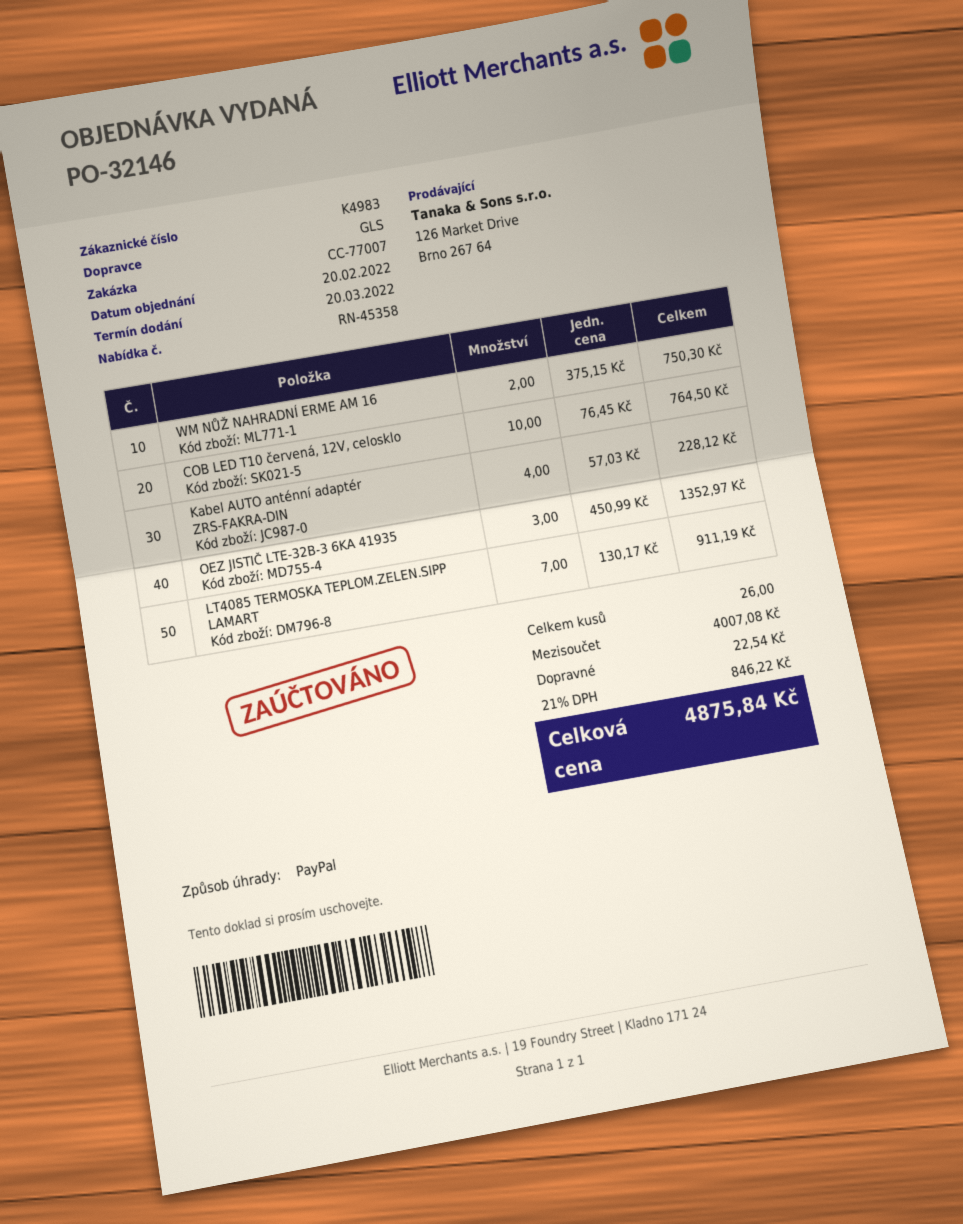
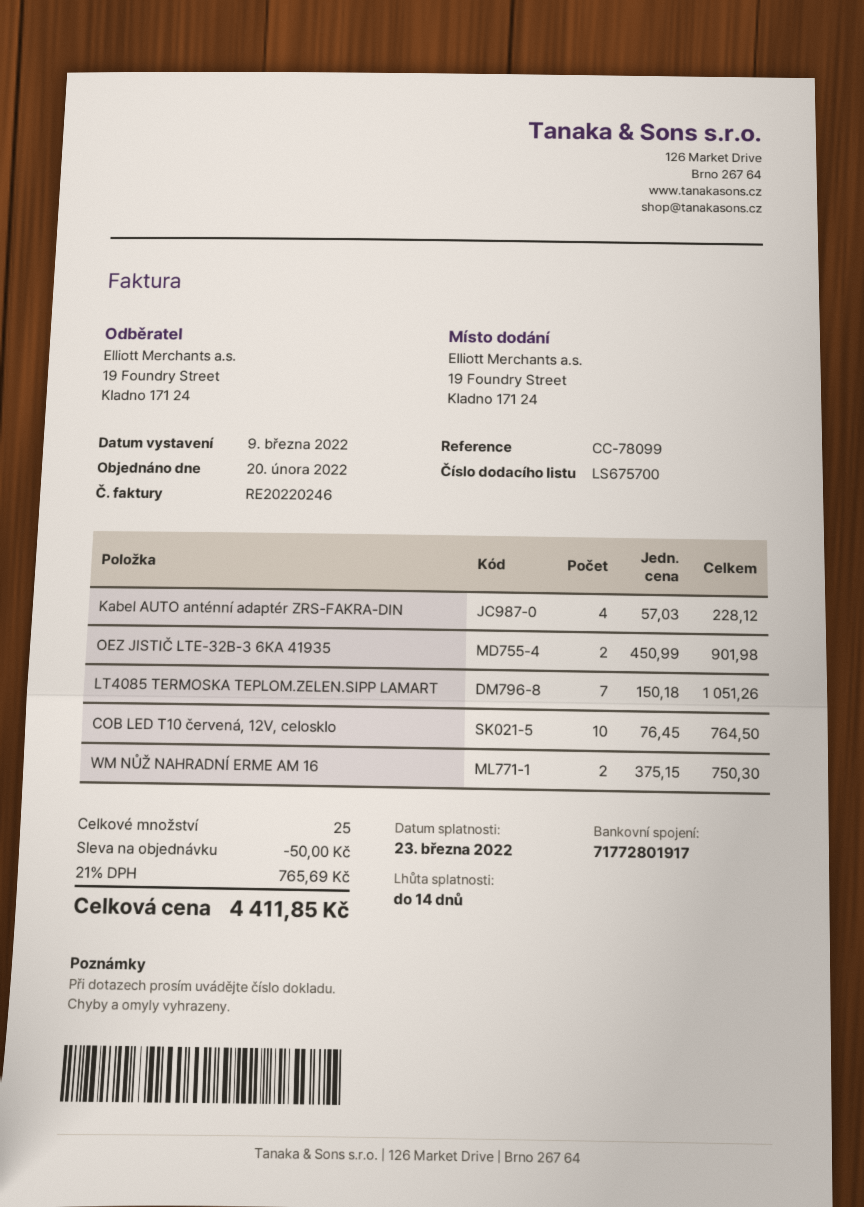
reference: CC-77007 -> CC-78099
OEZ JISTIČ LTE-32B-3 6KA 41935: 3 x 450.99 = 1352.97 -> 2 x 450.99 = 901.98
LT4085 TERMOSKA TEPLOM.ZELEN.SIPP LAMART: 7 x 130.17 = 911.19 -> 7 x 150.18 = 1051.26
total quantity: 26 -> 25
discount: none -> 50.00
shipping: 22.54 -> none
tax: 21% = 846.22 -> 21% = 765.69
total: 4875.84 -> 4411.85

